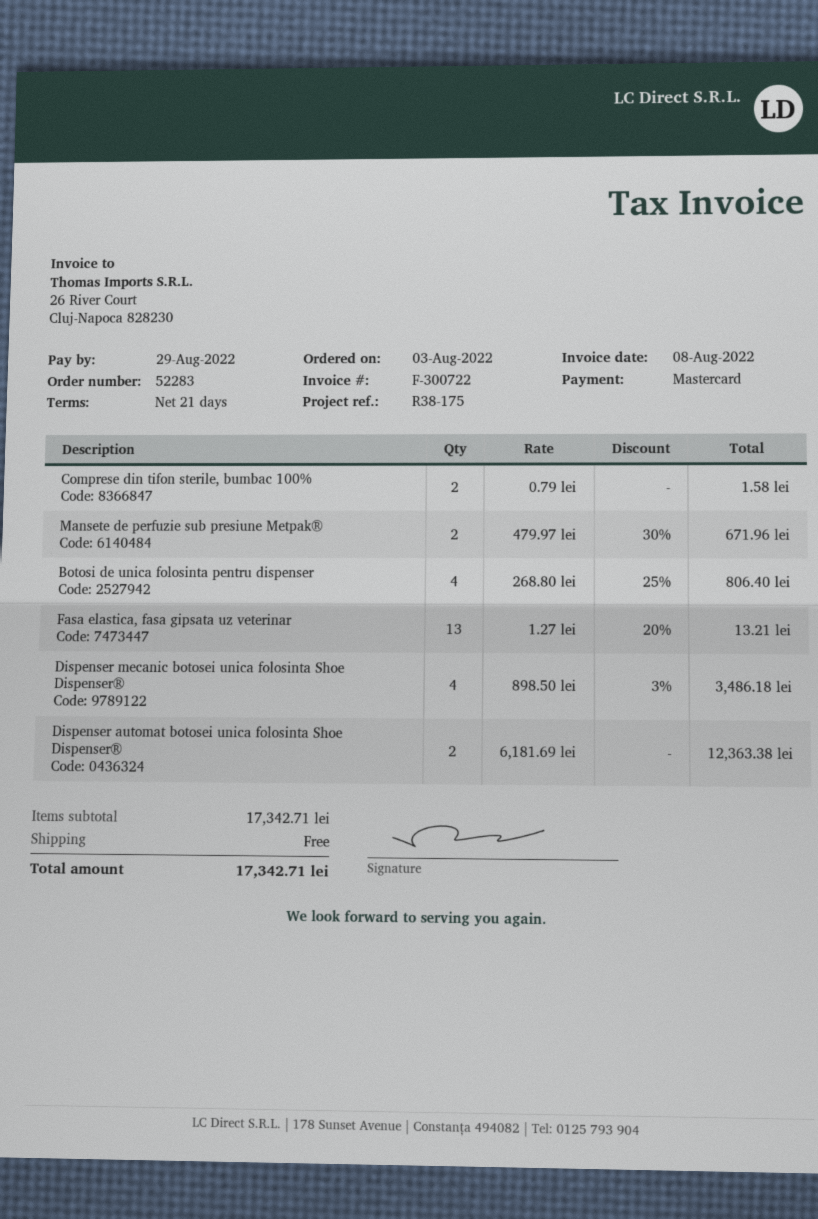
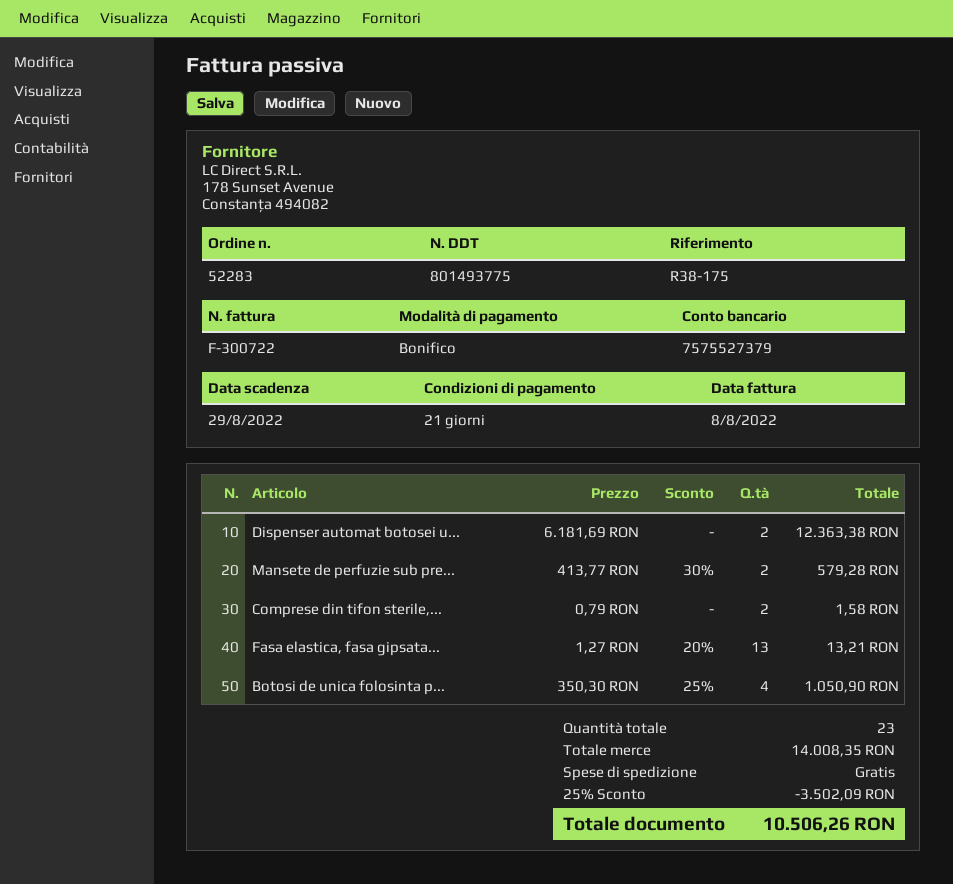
payment method: Mastercard -> bank transfer
Mansete de perfuzie sub presiune Metpak®: 2 x 479.97 - 30% = 671.96 -> 2 x 413.77 - 30% = 579.28
Botosi de unica folosinta pentru dispenser: 4 x 268.80 - 25% = 806.40 -> 4 x 350.30 - 25% = 1050.90
Dispenser mecanic botosei unica folosinta Shoe Dispenser®: 4 x 898.50 - 3% = 3486.18 -> none
subtotal: 17342.71 -> 14008.35
discount: none -> 25% = 3502.09
total: 17342.71 -> 10506.26

